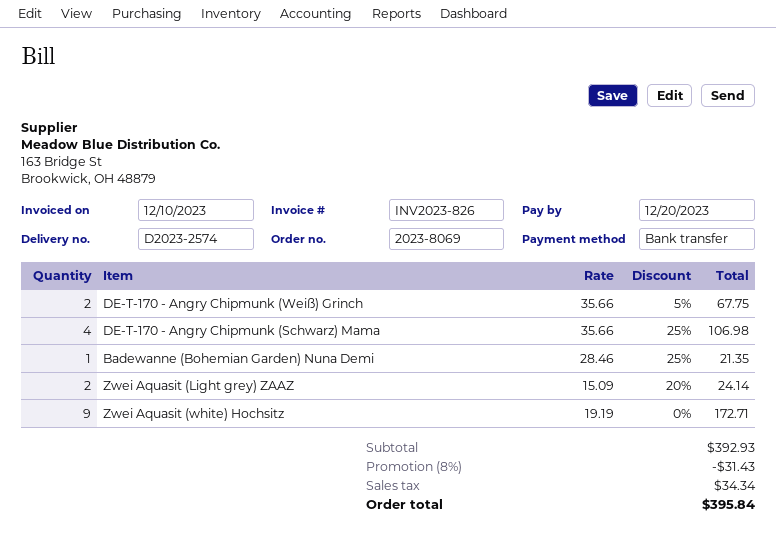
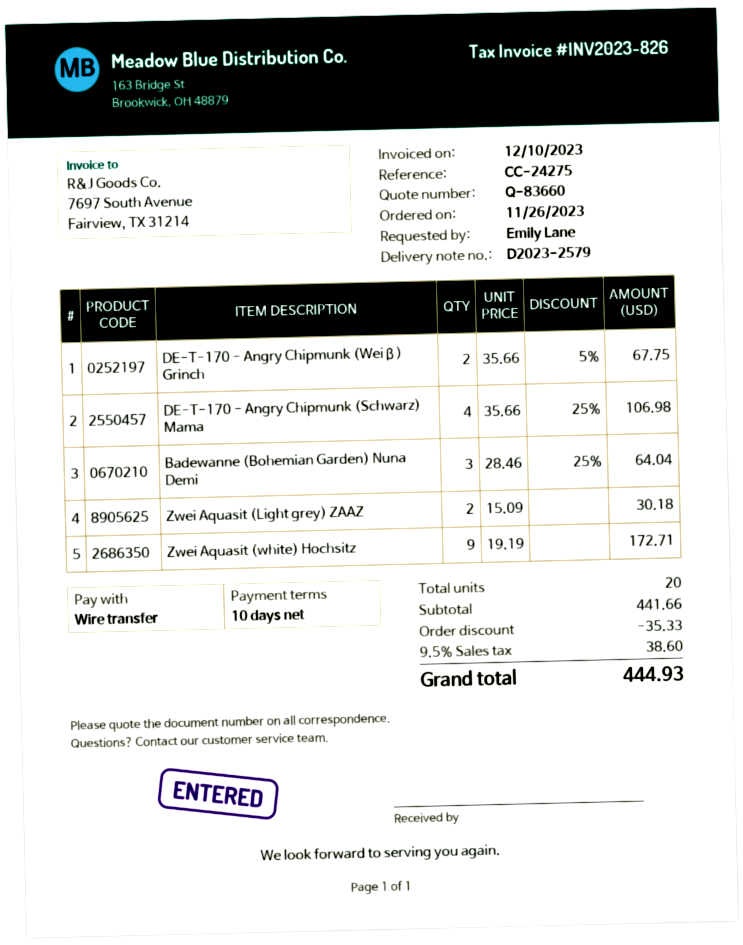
delivery note number: D2023-2574 -> D2023-2579
Badewanne (Bohemian Garden) Nuna Demi: 1 x 28.46 - 25% = 21.35 -> 3 x 28.46 - 25% = 64.04
Zwei Aquasit (Light grey) ZAAZ: 2 x 15.09 - 20% = 24.14 -> 2 x 15.09 = 30.18
subtotal: 392.93 -> 441.66
discount: 31.43 -> 35.33
tax: 34.34 -> 38.60
total: 395.84 -> 444.93

